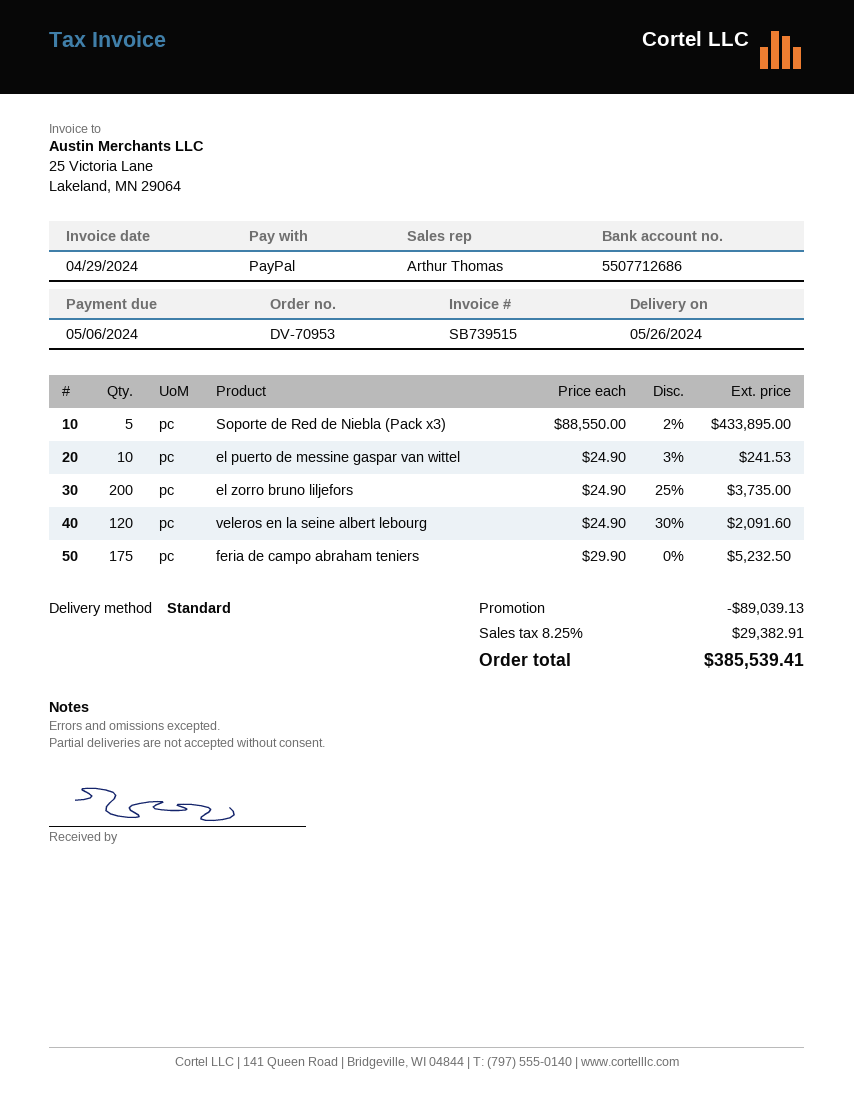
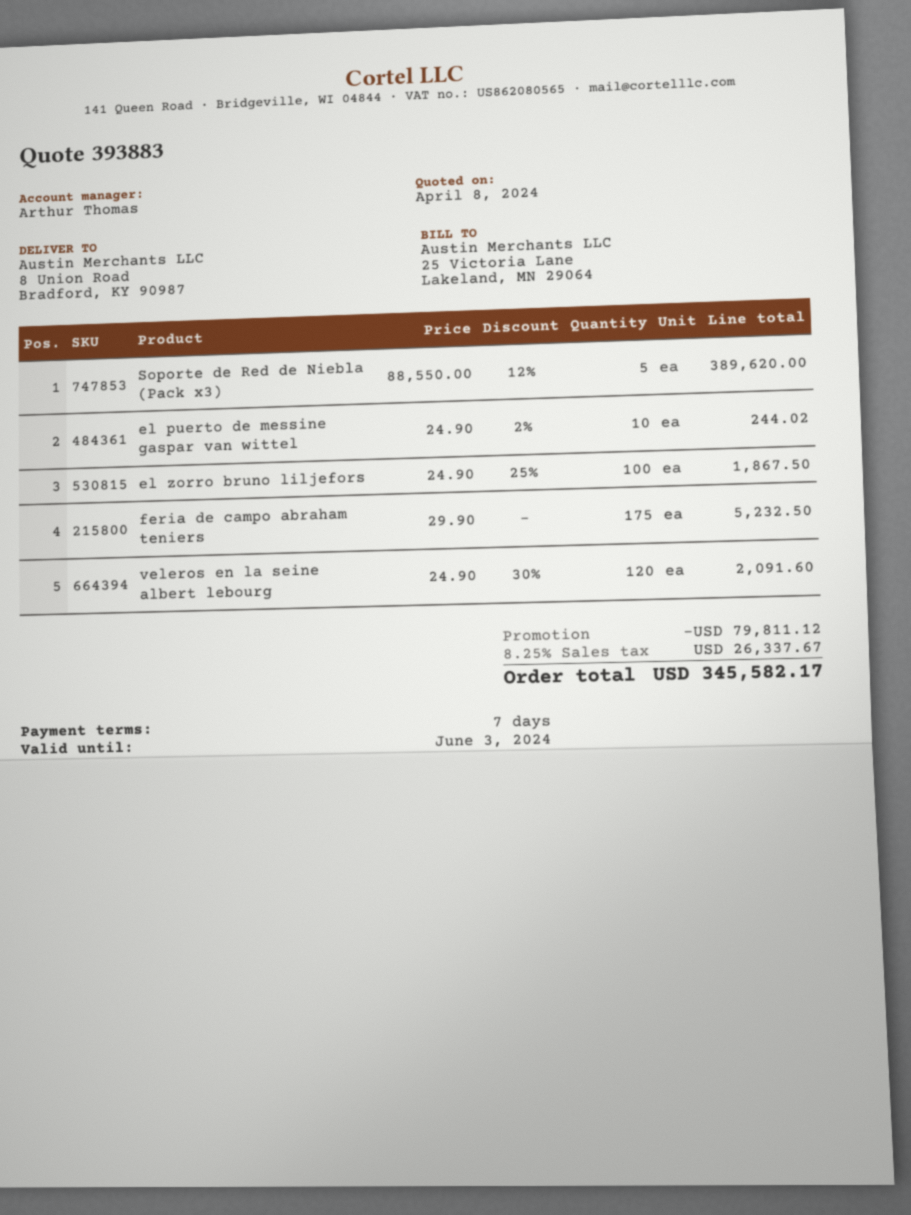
Soporte de Red de Niebla (Pack x3): 5 x 88550.00 - 2% = 433895.00 -> 5 x 88550.00 - 12% = 389620.00
el puerto de messine gaspar van wittel: 10 x 24.90 - 3% = 241.53 -> 10 x 24.90 - 2% = 244.02
el zorro bruno liljefors: 200 x 24.90 - 25% = 3735.00 -> 100 x 24.90 - 25% = 1867.50
discount: 89039.13 -> 79811.12
tax: 8.25% = 29382.91 -> 8.25% = 26337.67
total: 385539.41 -> 345582.17

